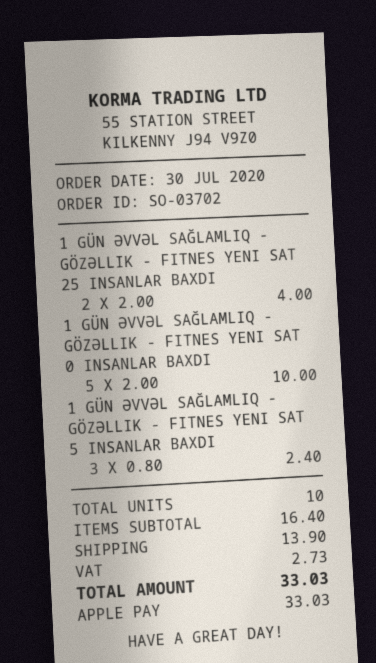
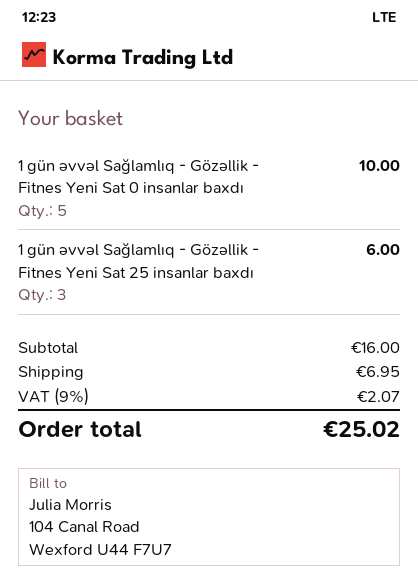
1 GÜN ƏVVƏL SAĞLAMLIQ - GÖZƏLLIK - FITNES YENI SAT 25 INSANLAR BAXDI: 2 for 4.00 -> 3 for 6.00
1 GÜN ƏVVƏL SAĞLAMLIQ - GÖZƏLLIK - FITNES YENI SAT 5 INSANLAR BAXDI: 3 for 2.40 -> none
subtotal: 16.40 -> 16.00
shipping: 13.90 -> 6.95
tax: 2.73 -> 2.07
total: 33.03 -> 25.02

